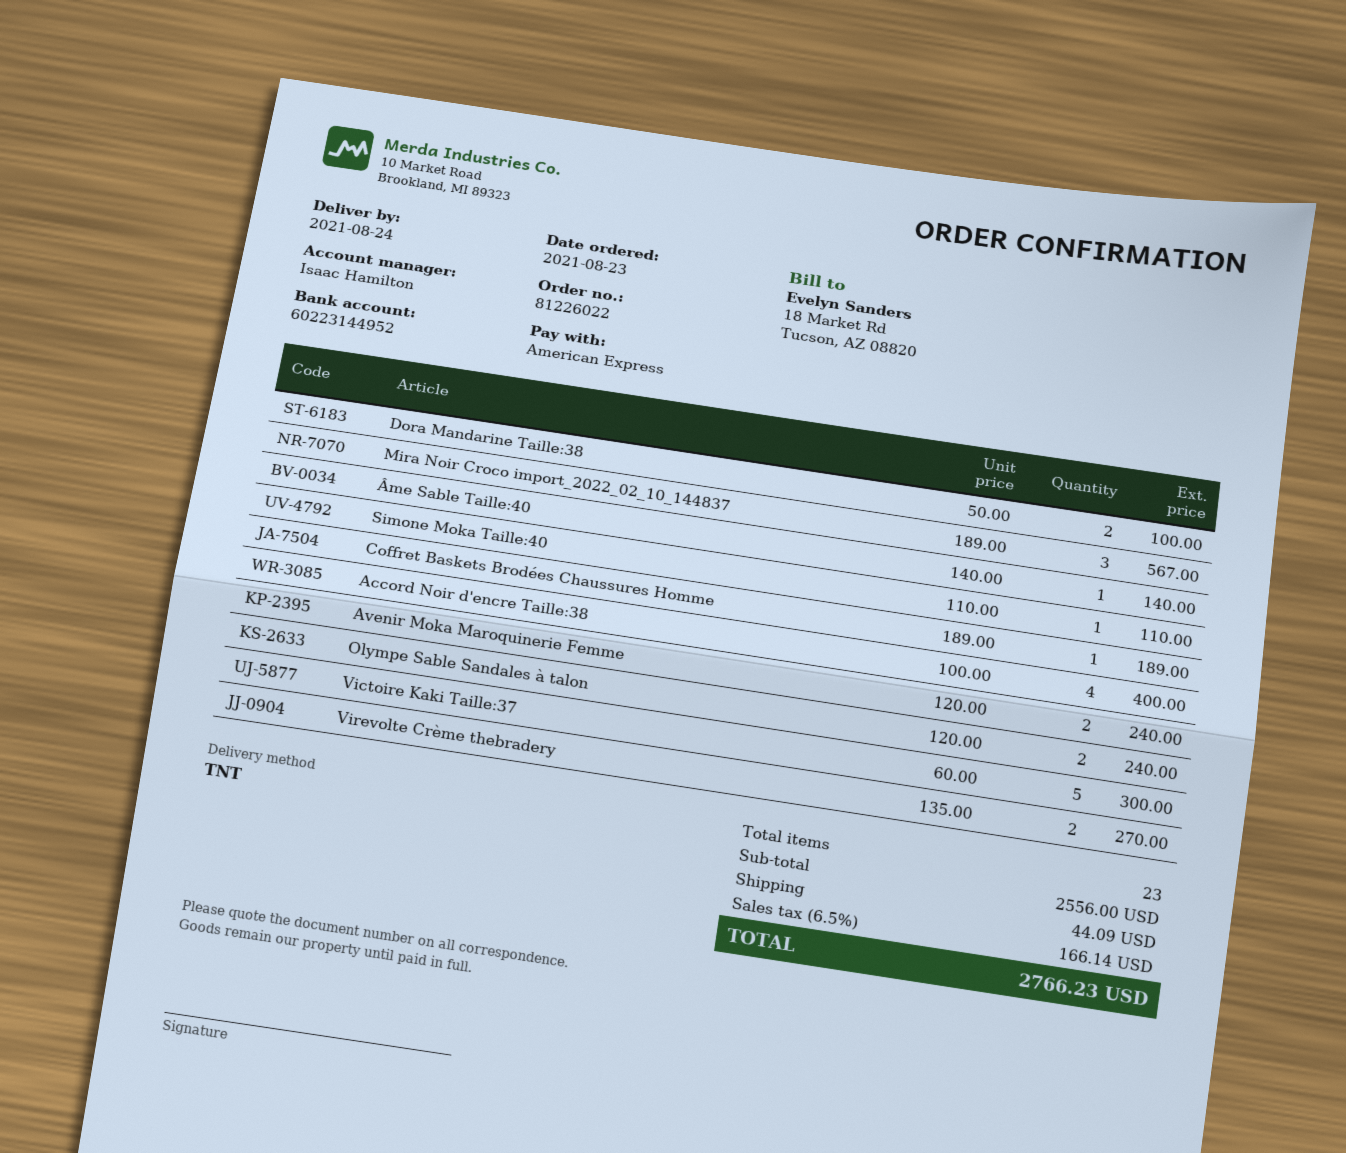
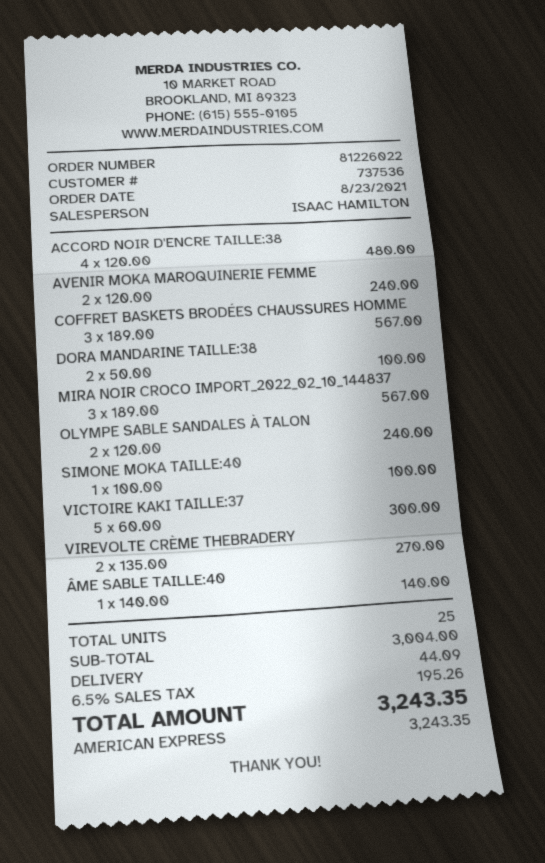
Simone Moka Taille:40: 1 x 110.00 = 110.00 -> 1 x 100.00 = 100.00
Coffret Baskets Brodées Chaussures Homme: 1 x 189.00 = 189.00 -> 3 x 189.00 = 567.00
Accord Noir d'encre Taille:38: 4 x 100.00 = 400.00 -> 4 x 120.00 = 480.00
total quantity: 23 -> 25
subtotal: 2556.00 -> 3004.00
tax: 6.5% = 166.14 -> 6.5% = 195.26
total: 2766.23 -> 3243.35

